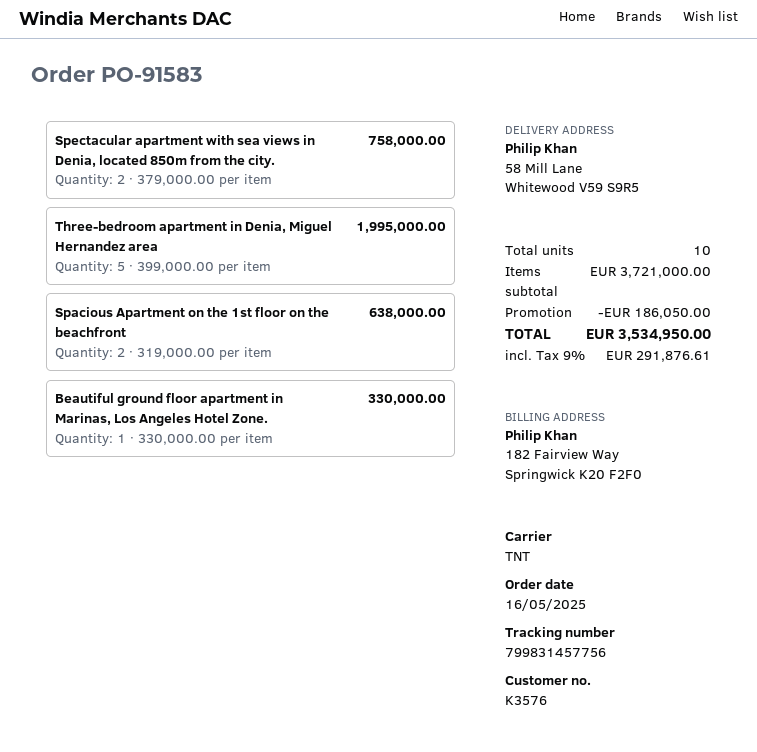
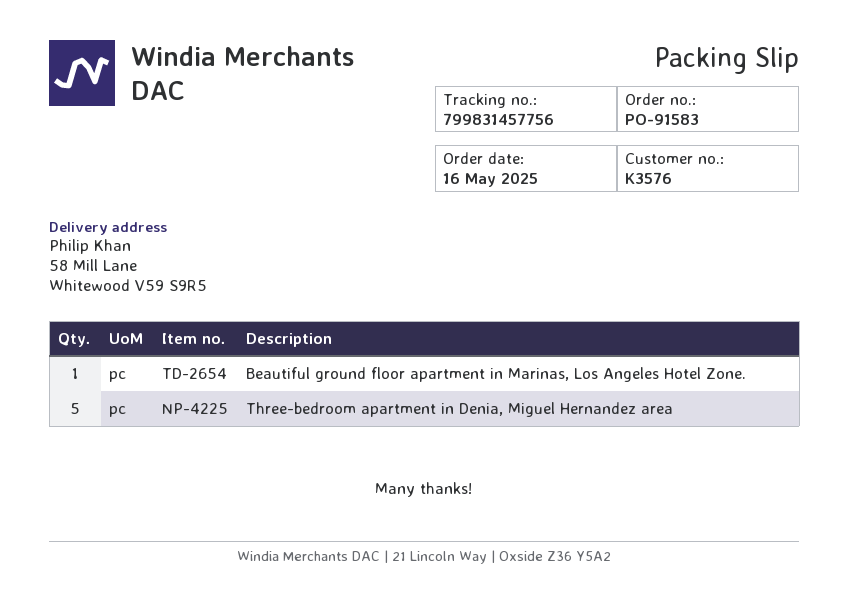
Spectacular apartment with sea views in Denia, located 850m from the city.: 2 -> none
Spacious Apartment on the 1st floor on the beachfront: 2 -> none

